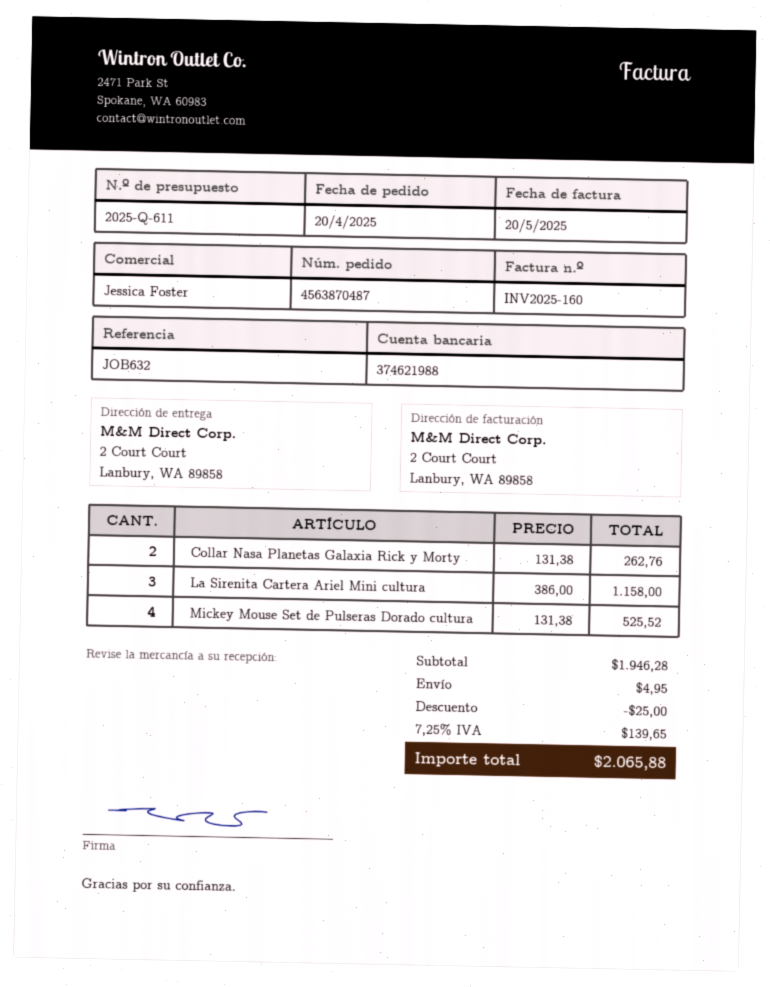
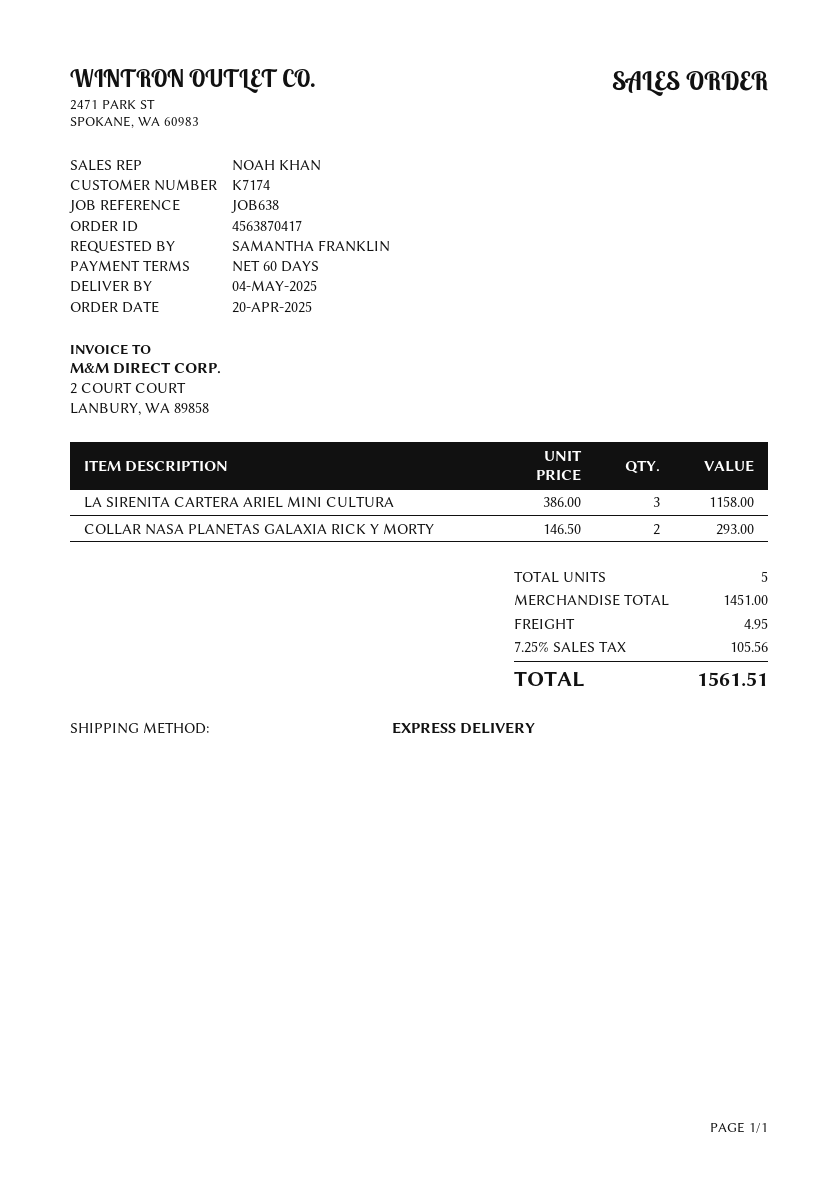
order number: 4563870487 -> 4563870417
reference: JOB632 -> JOB638
sales rep: Jessica Foster -> NOAH KHAN
Collar Nasa Planetas Galaxia Rick y Morty: 2 x 131.38 = 262.76 -> 2 x 146.50 = 293.00
Mickey Mouse Set de Pulseras Dorado cultura: 4 x 131.38 = 525.52 -> none
subtotal: 1946.28 -> 1451.00
discount: 25.00 -> none
tax: 7.25% = 139.65 -> 7.25% = 105.56
total: 2065.88 -> 1561.51

